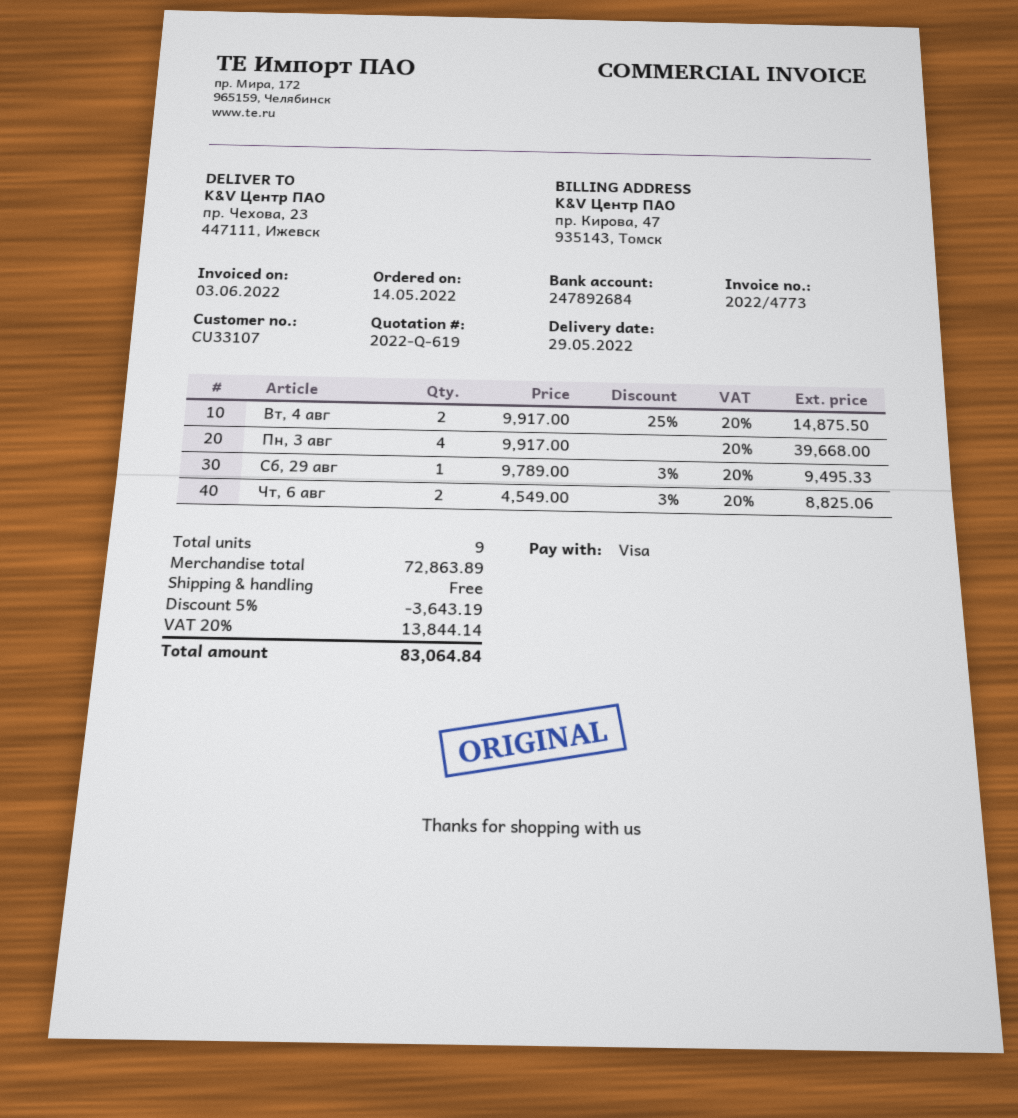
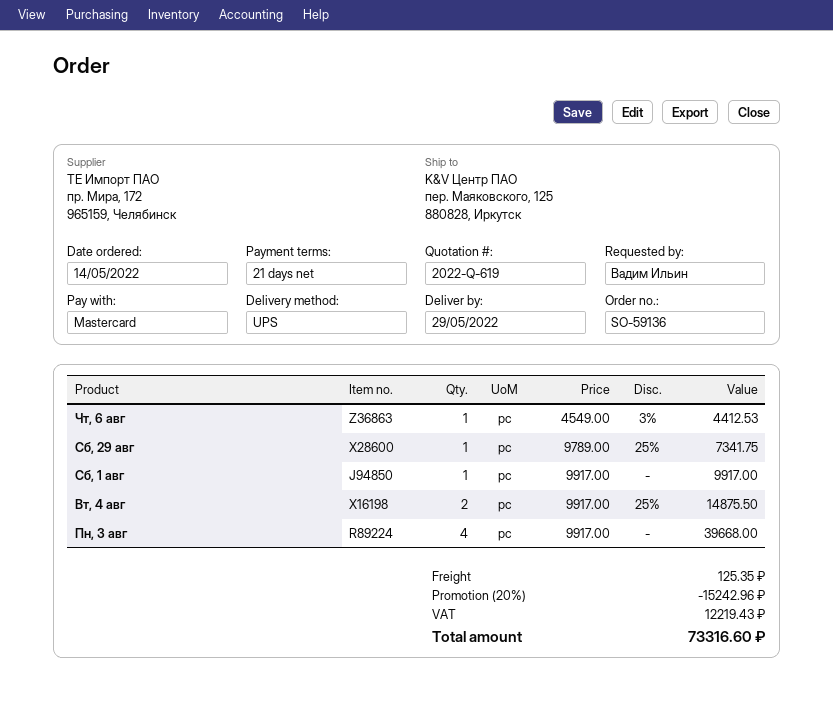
payment method: Visa -> Mastercard
ship to: пр. Чехова, 23, 447111, Ижевск -> пер. Маяковского, 125, 880828, Иркутск
Сб, 29 авг: 1 x 9789.00 - 3% = 9495.33 -> 1 x 9789.00 - 25% = 7341.75
Чт, 6 авг: 2 x 4549.00 - 3% = 8825.06 -> 1 x 4549.00 - 3% = 4412.53
Сб, 1 авг: none -> 1 x 9917.00 = 9917.00
discount: 5% = 3643.19 -> 20% = 15242.96
shipping: 0.00 -> 125.35
tax: 13844.14 -> 12219.43
total: 83064.84 -> 73316.60

